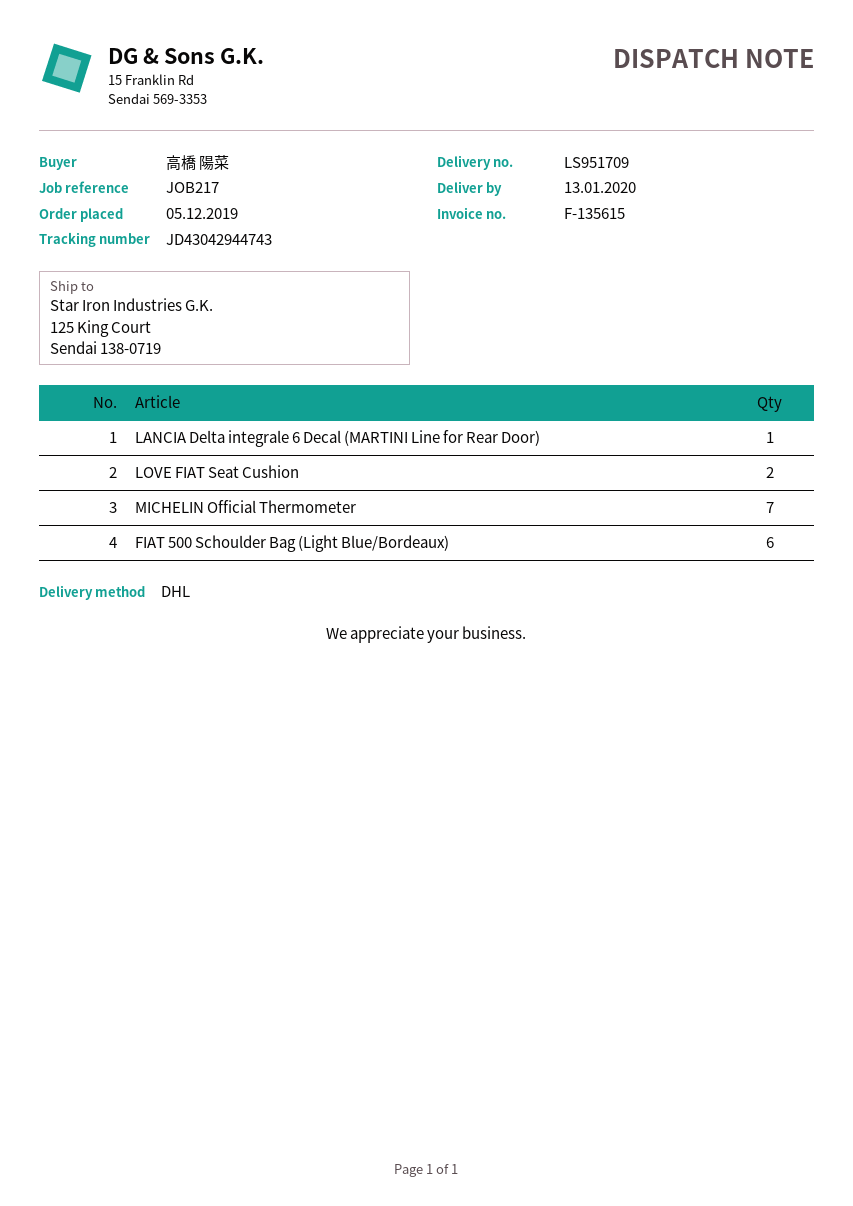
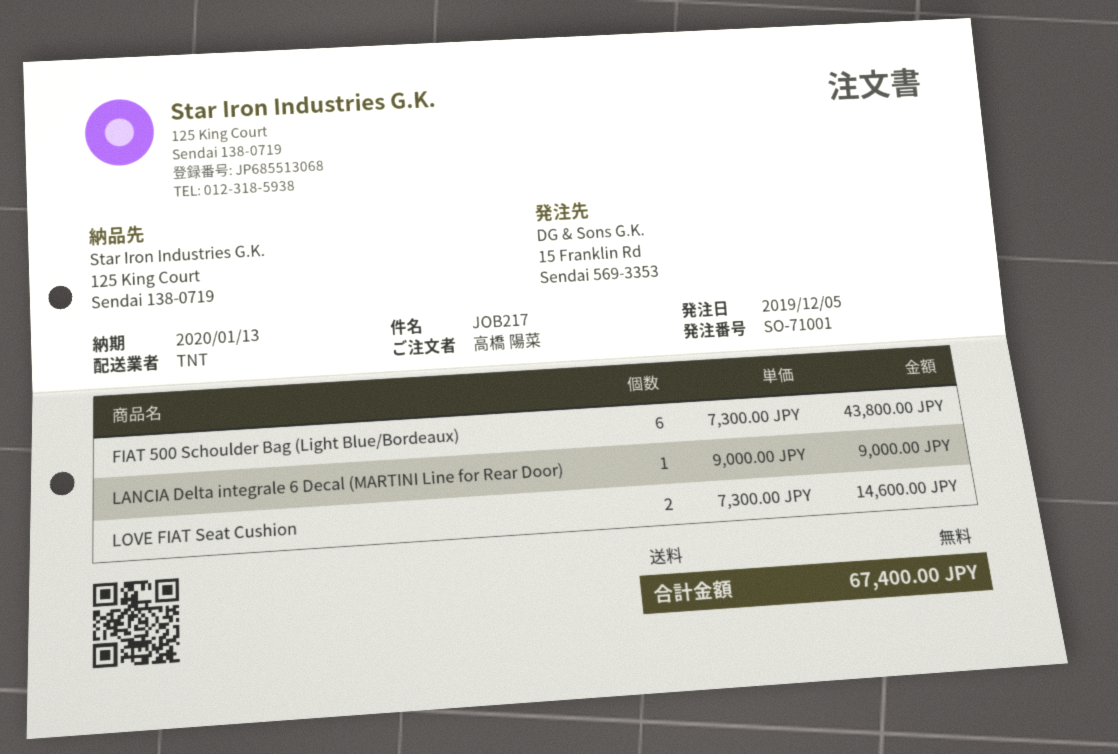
shipping method: DHL -> TNT
MICHELIN Official Thermometer: 7 -> none

